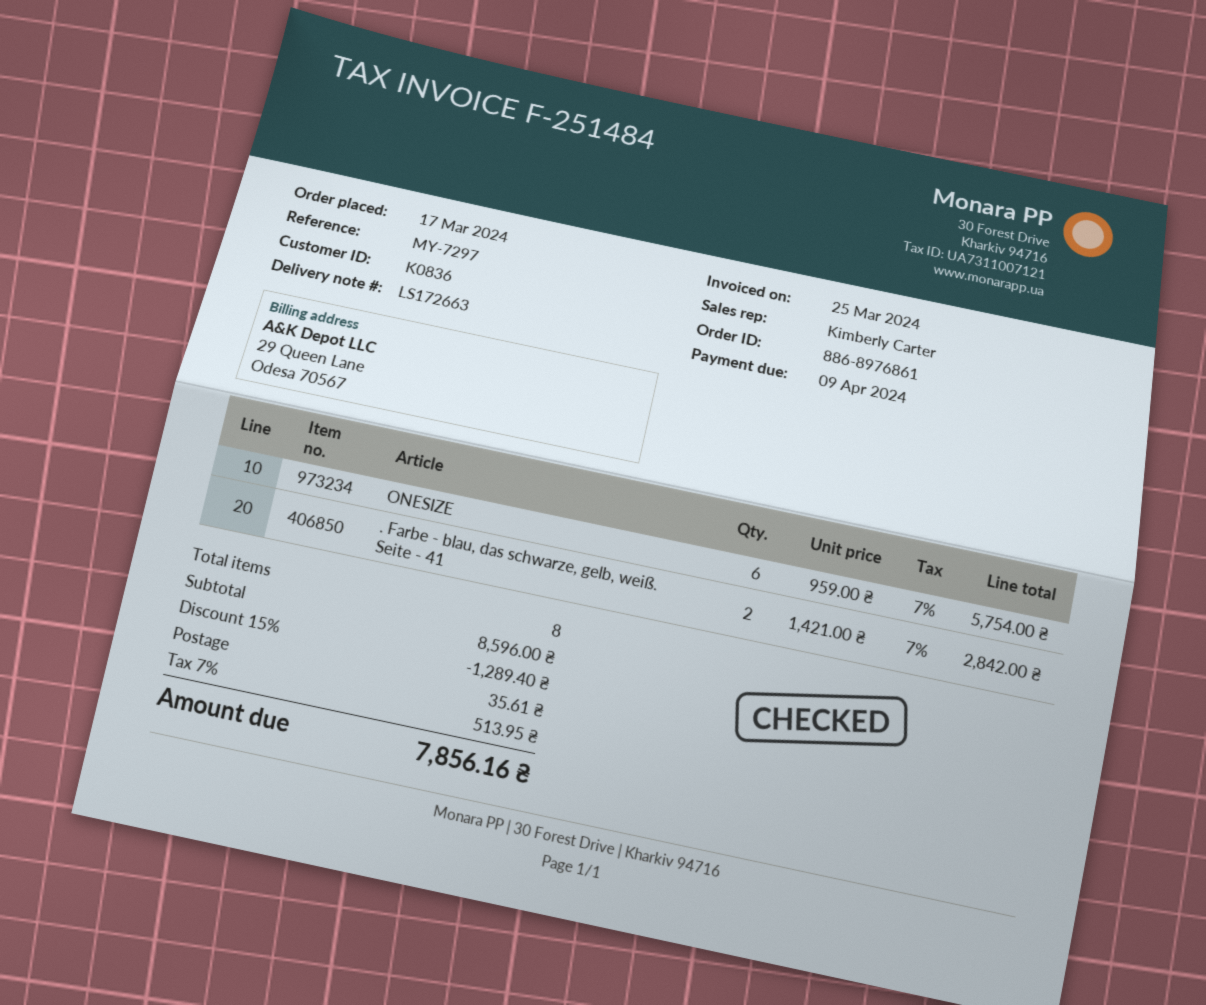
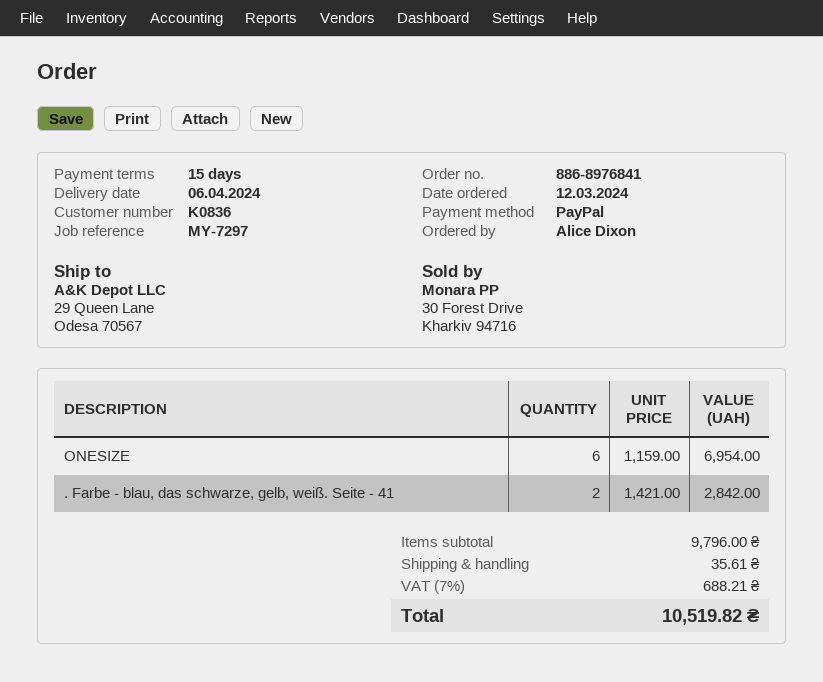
order number: 886-8976861 -> 886-8976841
order date: 2024-03-17 -> 2024-03-12
ONESIZE: 6 x 959.00 = 5754.00 -> 6 x 1159.00 = 6954.00
subtotal: 8596.00 -> 9796.00
discount: 15% = 1289.40 -> none
tax: 7% = 513.95 -> 7% = 688.21
total: 7856.16 -> 10519.82

